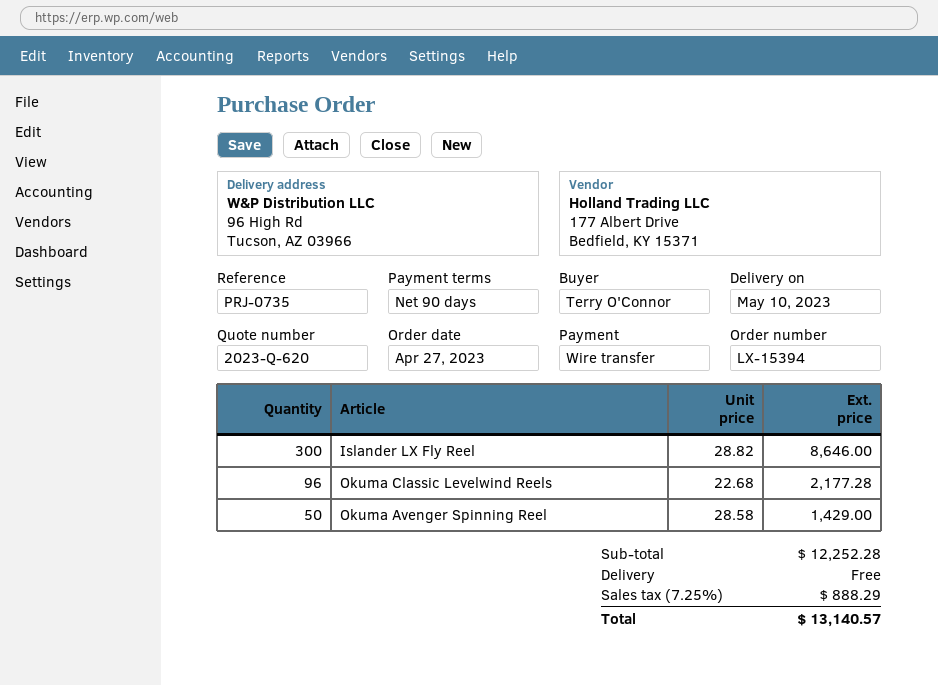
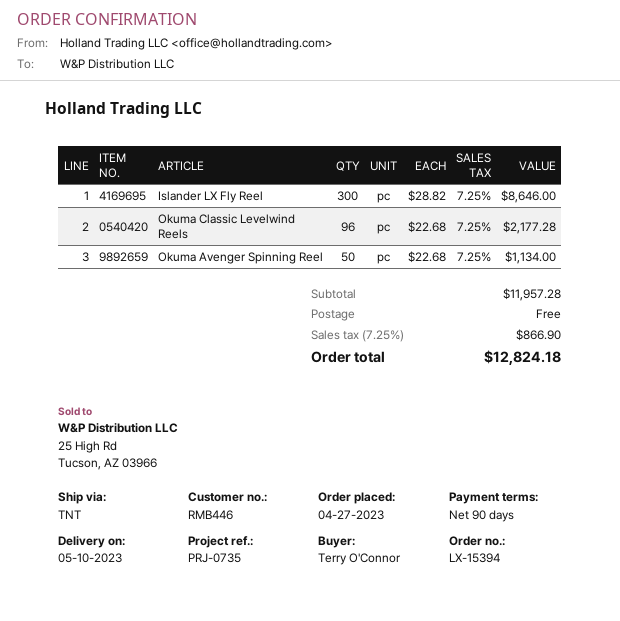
Okuma Avenger Spinning Reel: 50 x 28.58 = 1429.00 -> 50 x 22.68 = 1134.00
subtotal: 12252.28 -> 11957.28
tax: 7.25% = 888.29 -> 7.25% = 866.90
total: 13140.57 -> 12824.18

